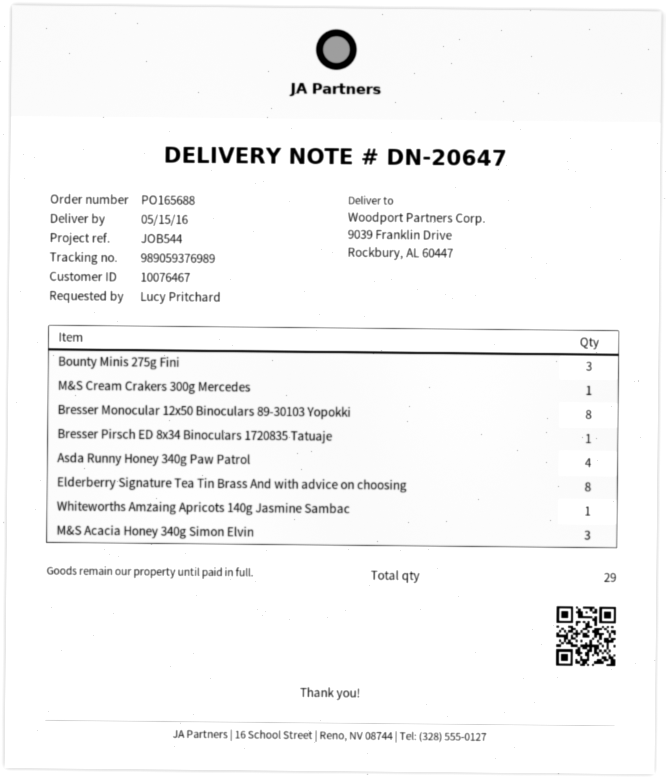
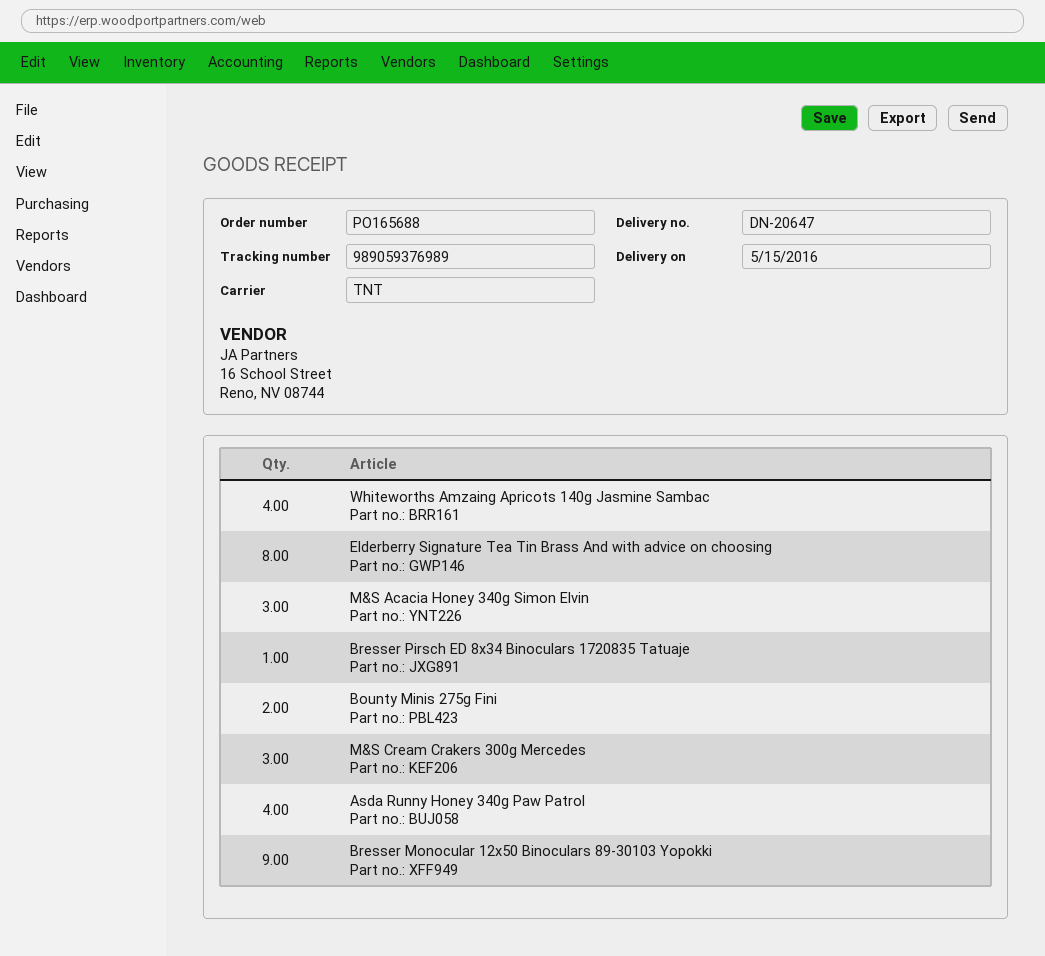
Bounty Minis 275g Fini: 3 -> 2
M&S Cream Crakers 300g Mercedes: 1 -> 3
Bresser Monocular 12x50 Binoculars 89-30103 Yopokki: 8 -> 9
Whiteworths Amzaing Apricots 140g Jasmine Sambac: 1 -> 4

